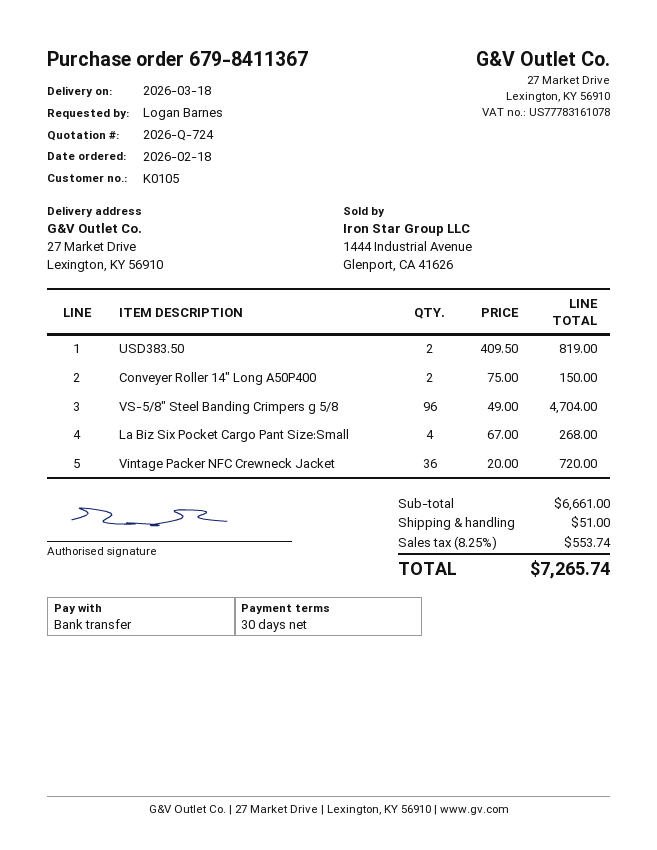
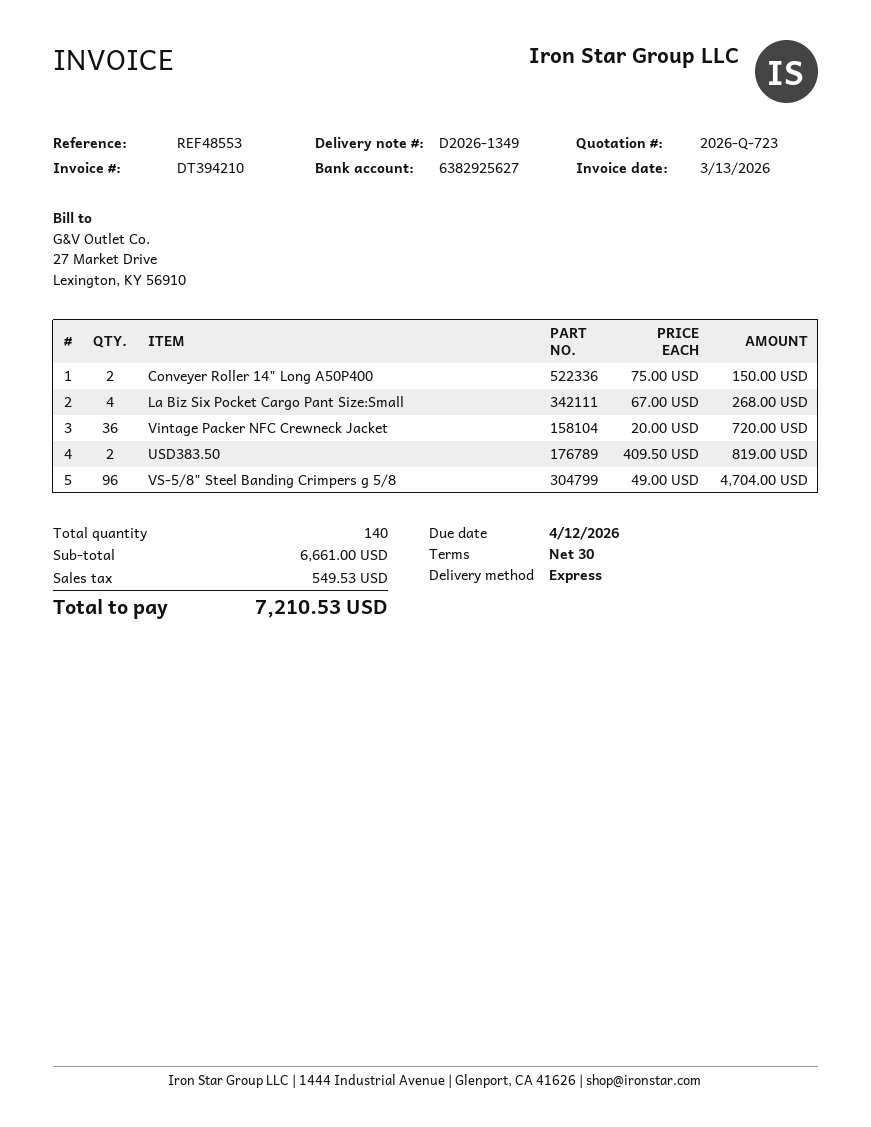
quote number: 2026-Q-724 -> 2026-Q-723
shipping: 51.00 -> none
tax: 553.74 -> 549.53
total: 7265.74 -> 7210.53

